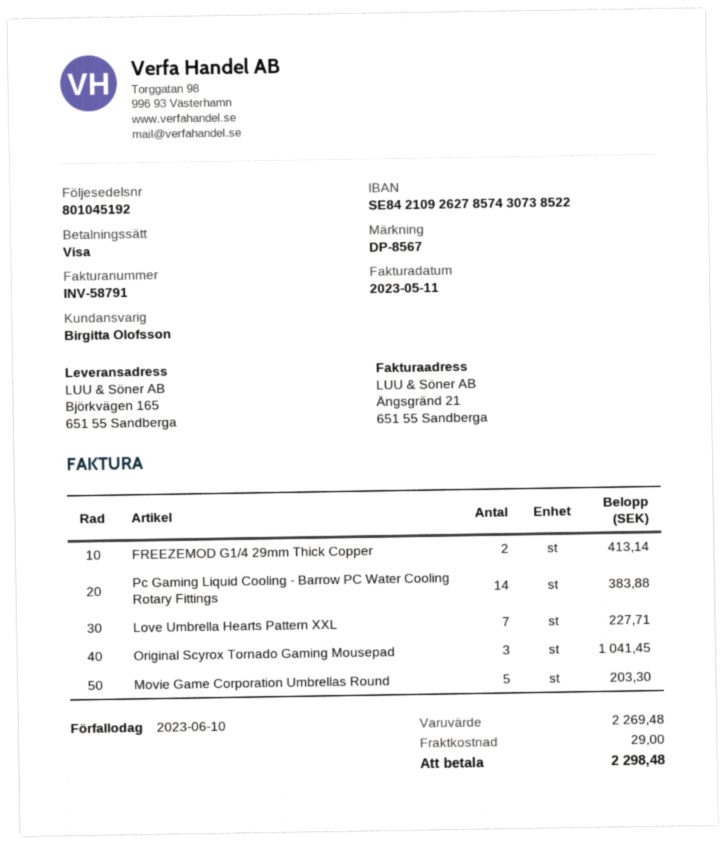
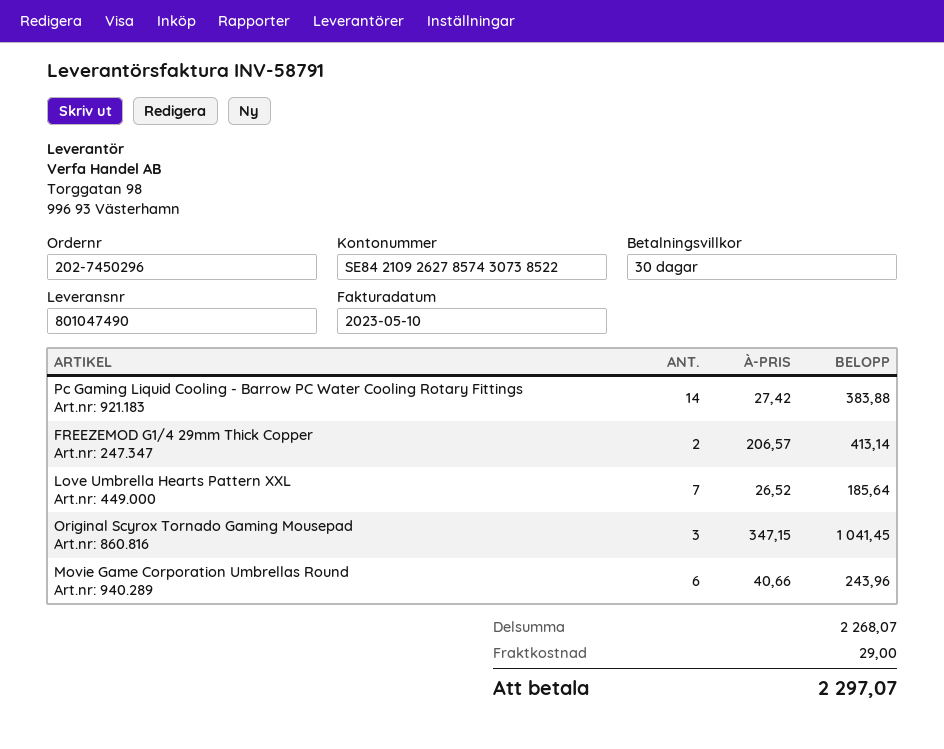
delivery note number: 801045192 -> 801047490
invoice date: 2023-05-11 -> 2023-05-10
Love Umbrella Hearts Pattern XXL: 7 for 227.71 -> 7 for 185.64
Movie Game Corporation Umbrellas Round: 5 for 203.30 -> 6 for 243.96
subtotal: 2269.48 -> 2268.07
total: 2298.48 -> 2297.07

